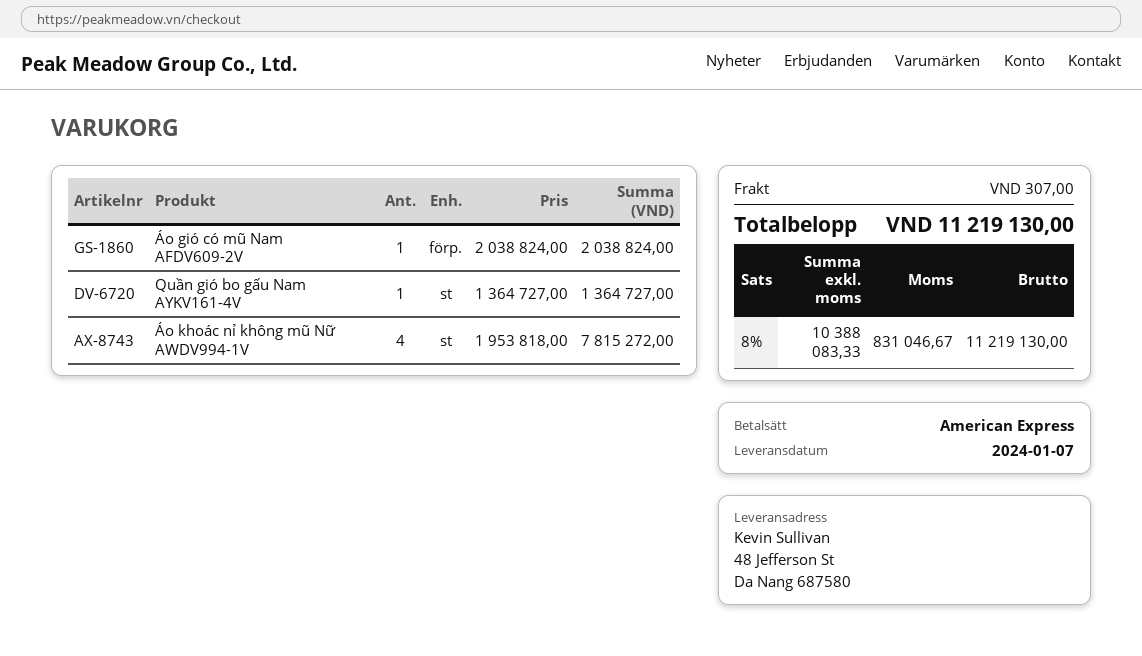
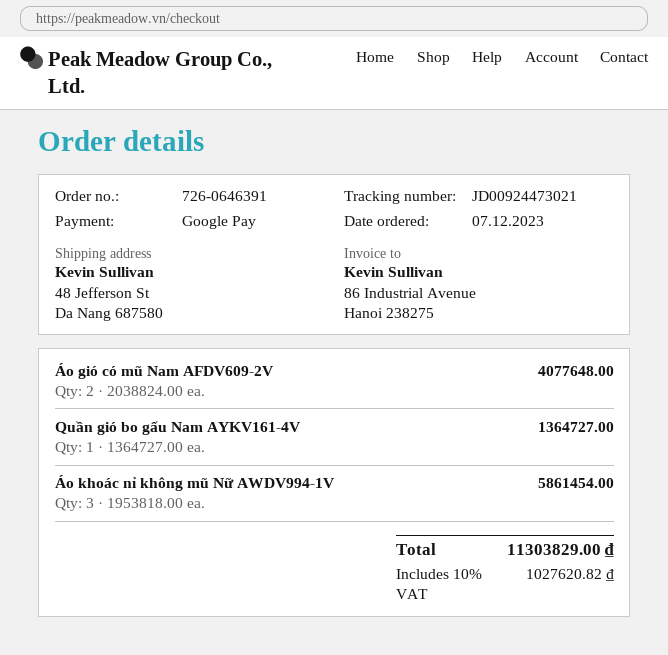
payment method: American Express -> Google Pay
Áo gió có mũ Nam AFDV609-2V: 1 x 2038824.00 = 2038824.00 -> 2 x 2038824.00 = 4077648.00
Áo khoác nỉ không mũ Nữ AWDV994-1V: 4 x 1953818.00 = 7815272.00 -> 3 x 1953818.00 = 5861454.00
shipping: 307.00 -> none
tax: 8% = 831046.67 -> 10% = 1027620.82
total: 11219130.00 -> 11303829.00

